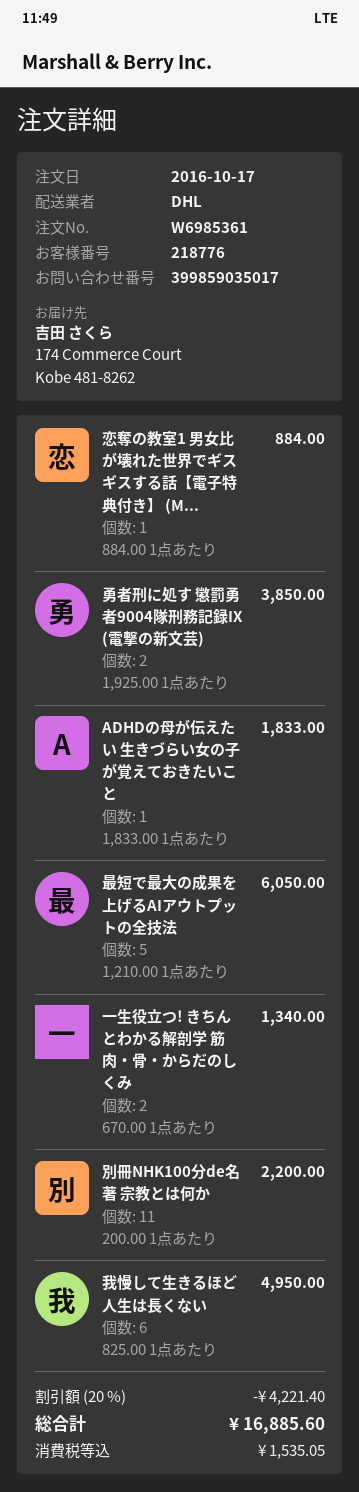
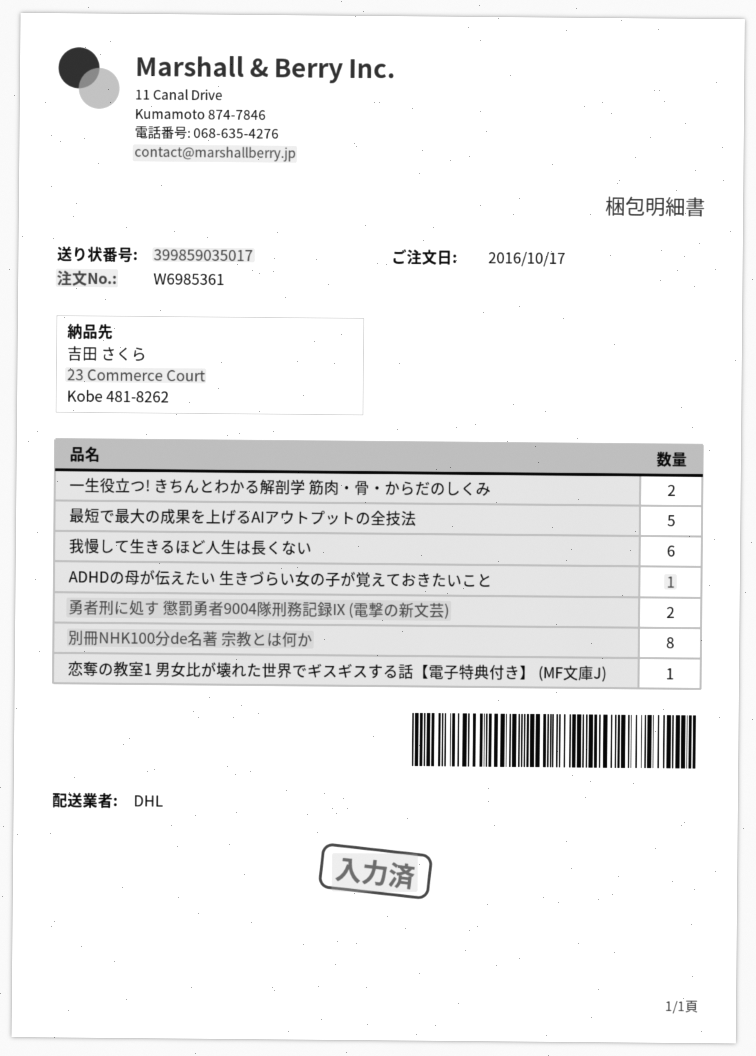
ship to: 174 Commerce Court, Kobe 481-8262 -> 23 Commerce Court, Kobe 481-8262
別冊NHK100分de名著 宗教とは何か: 11 -> 8

